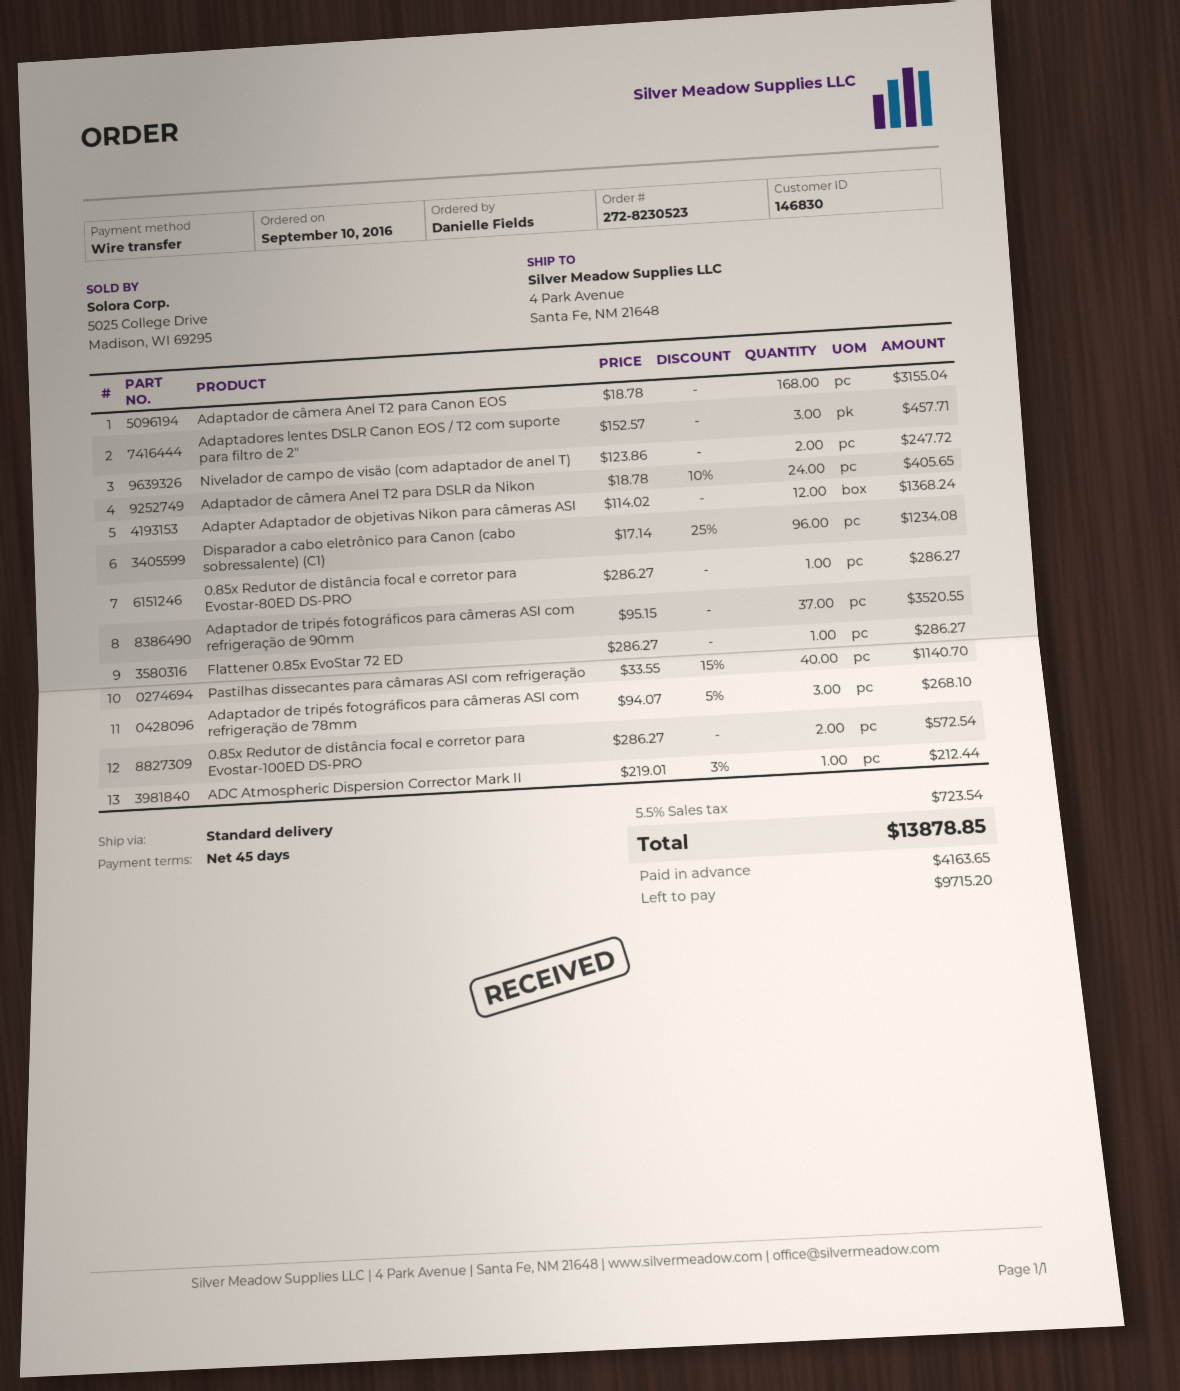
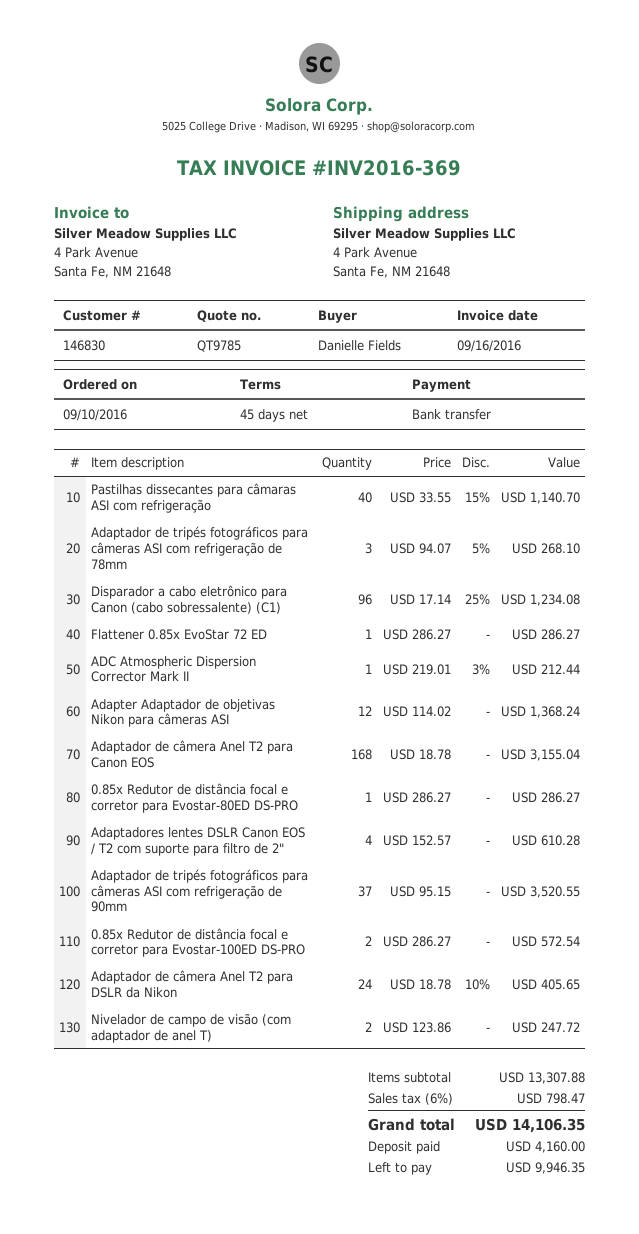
Adaptadores lentes DSLR Canon EOS / T2 com suporte para filtro de 2": 3 x 152.57 = 457.71 -> 4 x 152.57 = 610.28
tax: 5.5% = 723.54 -> 6% = 798.47
total: 13878.85 -> 14106.35
deposit: 4163.65 -> 4160.00
balance: 9715.20 -> 9946.35

